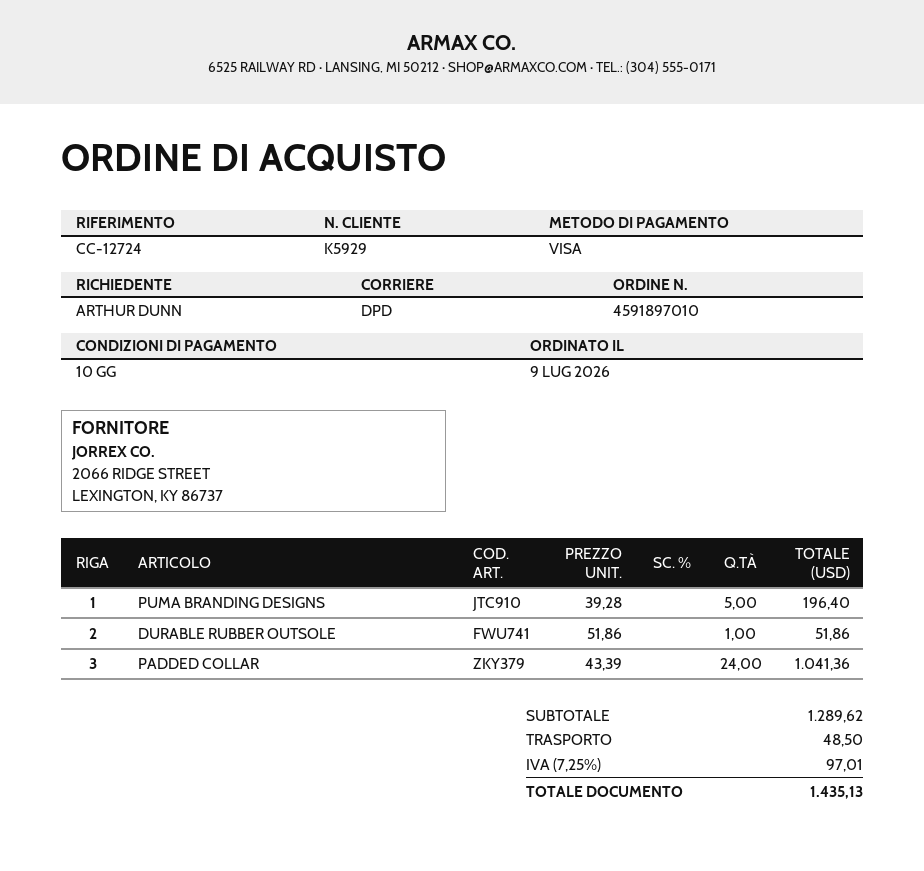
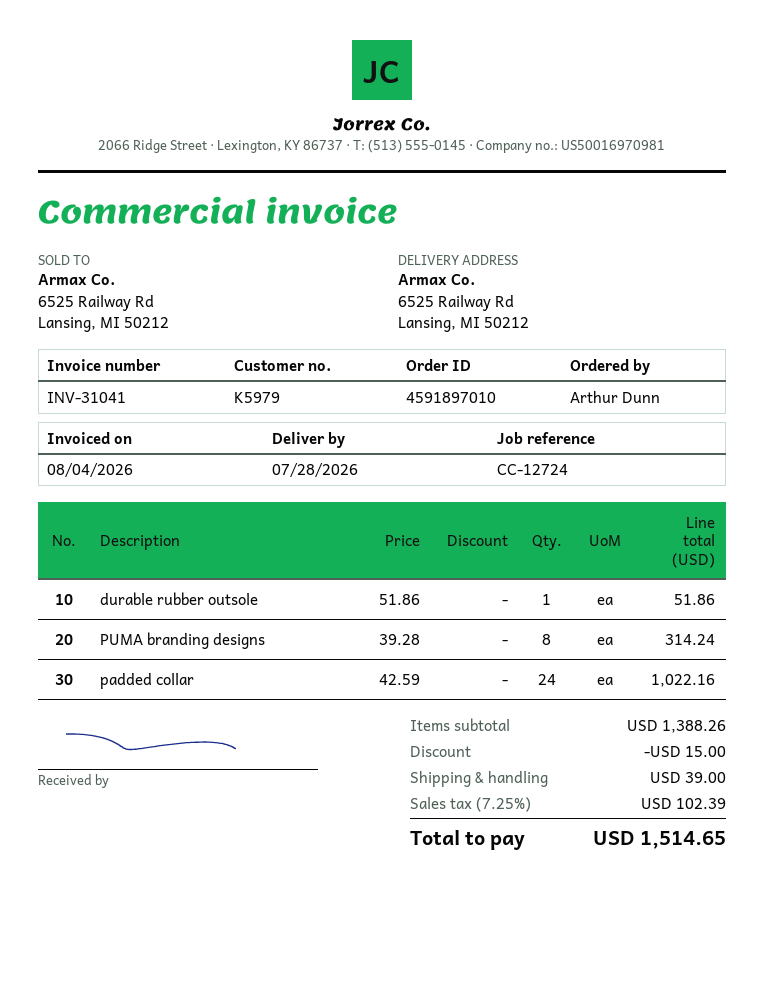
customer number: K5929 -> K5979
PUMA BRANDING DESIGNS: 5 x 39.28 = 196.40 -> 8 x 39.28 = 314.24
PADDED COLLAR: 24 x 43.39 = 1041.36 -> 24 x 42.59 = 1022.16
subtotal: 1289.62 -> 1388.26
discount: none -> 15.00
shipping: 48.50 -> 39.00
tax: 7.25% = 97.01 -> 7.25% = 102.39
total: 1435.13 -> 1514.65

